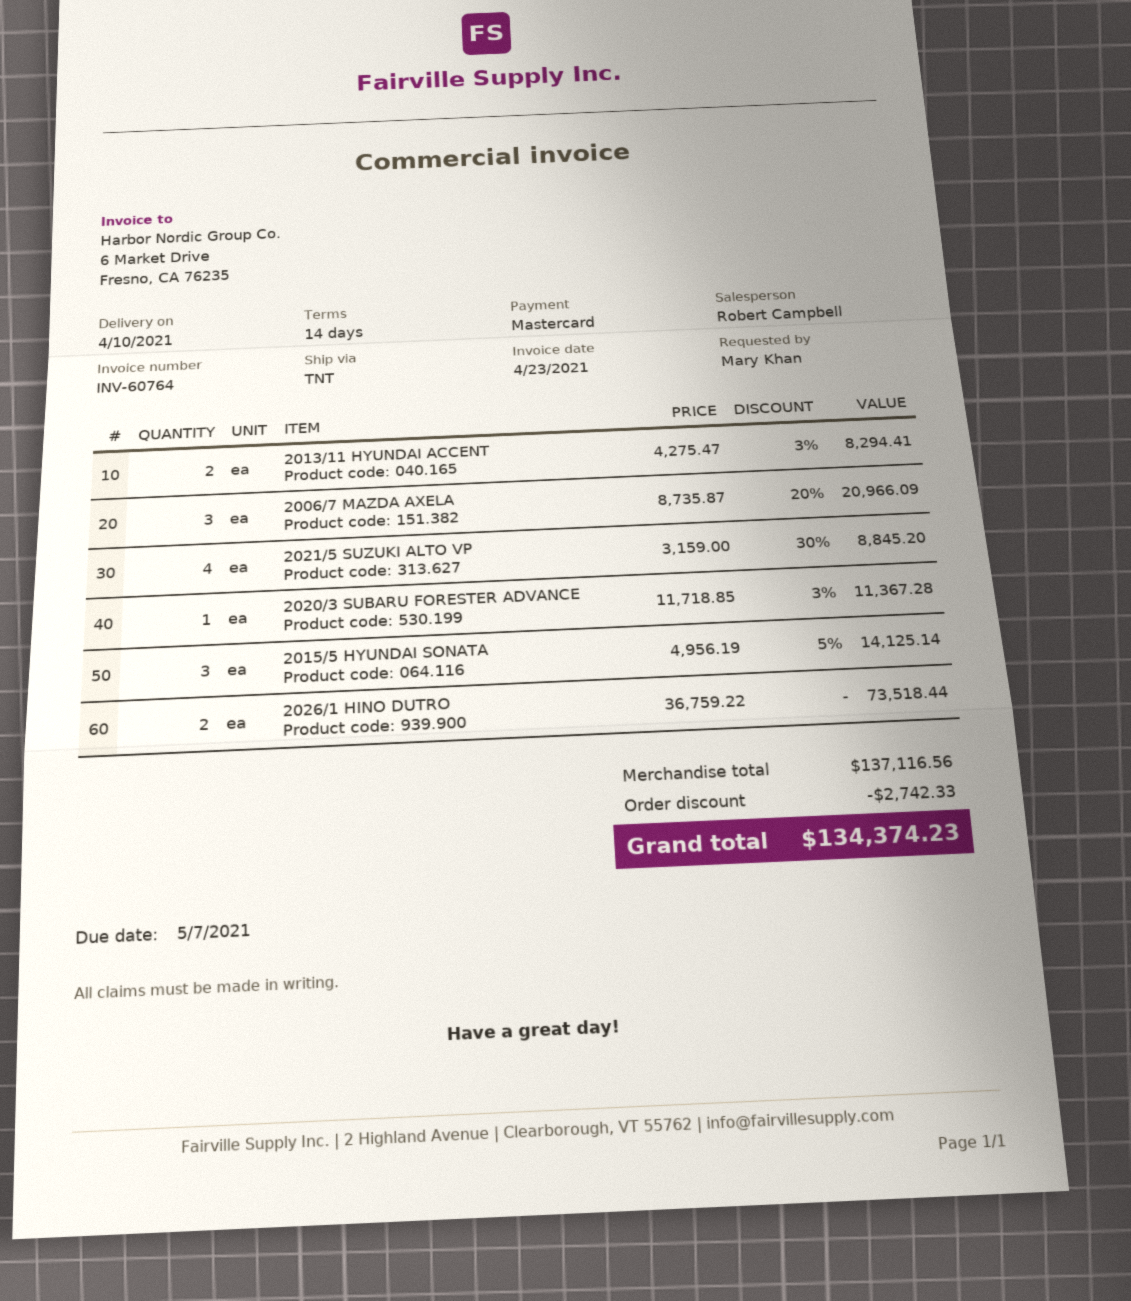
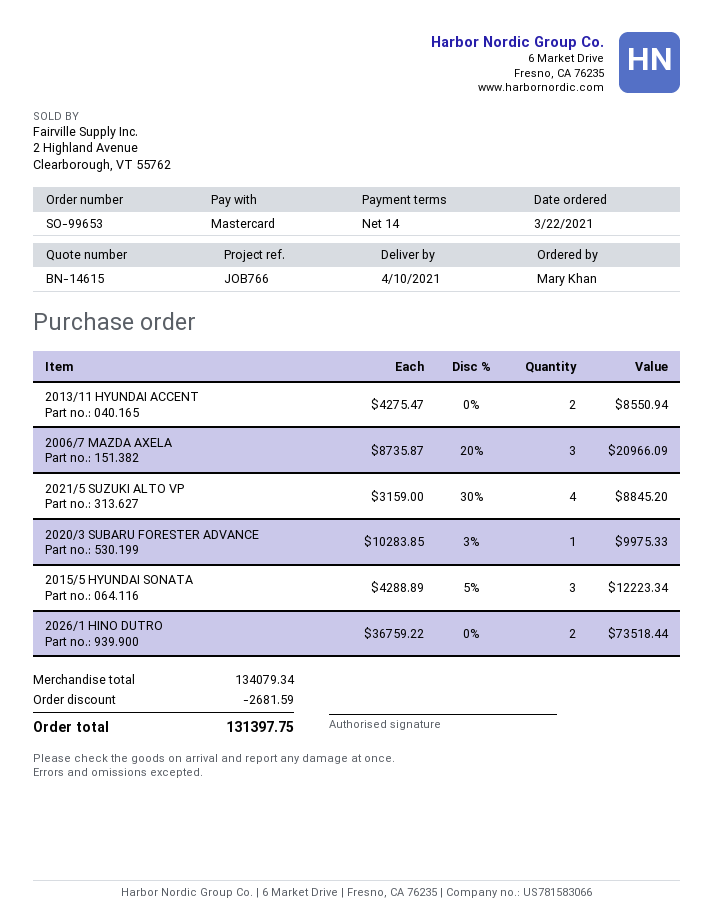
2013/11 HYUNDAI ACCENT: 2 x 4275.47 - 3% = 8294.41 -> 2 x 4275.47 = 8550.94
2020/3 SUBARU FORESTER ADVANCE: 1 x 11718.85 - 3% = 11367.28 -> 1 x 10283.85 - 3% = 9975.33
2015/5 HYUNDAI SONATA: 3 x 4956.19 - 5% = 14125.14 -> 3 x 4288.89 - 5% = 12223.34
subtotal: 137116.56 -> 134079.34
discount: 2742.33 -> 2681.59
total: 134374.23 -> 131397.75

